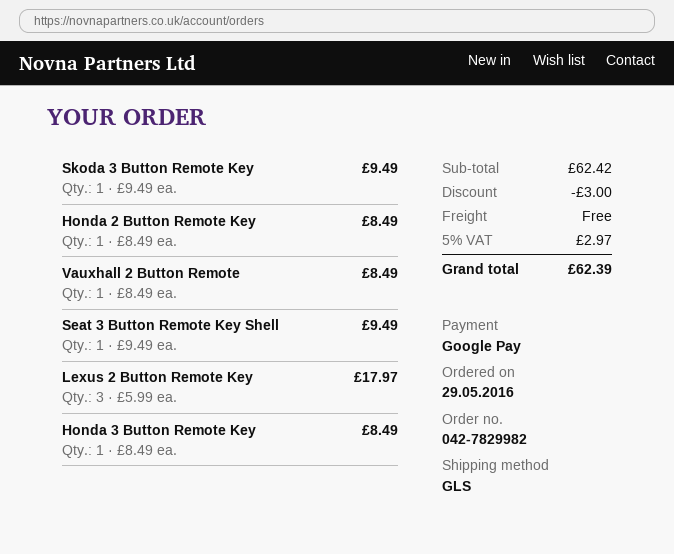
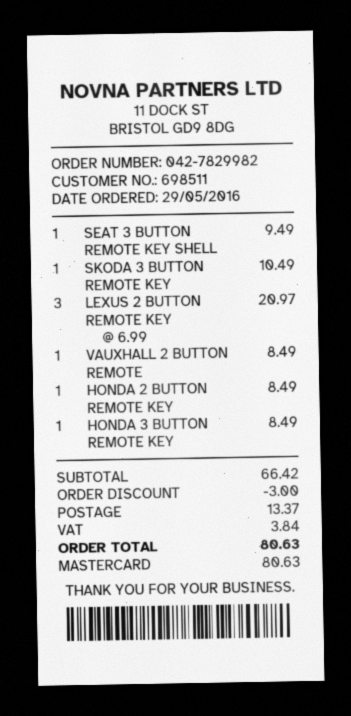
payment method: Google Pay -> Mastercard
Skoda 3 Button Remote Key: 1 x 9.49 = 9.49 -> 1 x 10.49 = 10.49
Lexus 2 Button Remote Key: 3 x 5.99 = 17.97 -> 3 x 6.99 = 20.97
subtotal: 62.42 -> 66.42
shipping: 0.00 -> 13.37
tax: 2.97 -> 3.84
total: 62.39 -> 80.63

